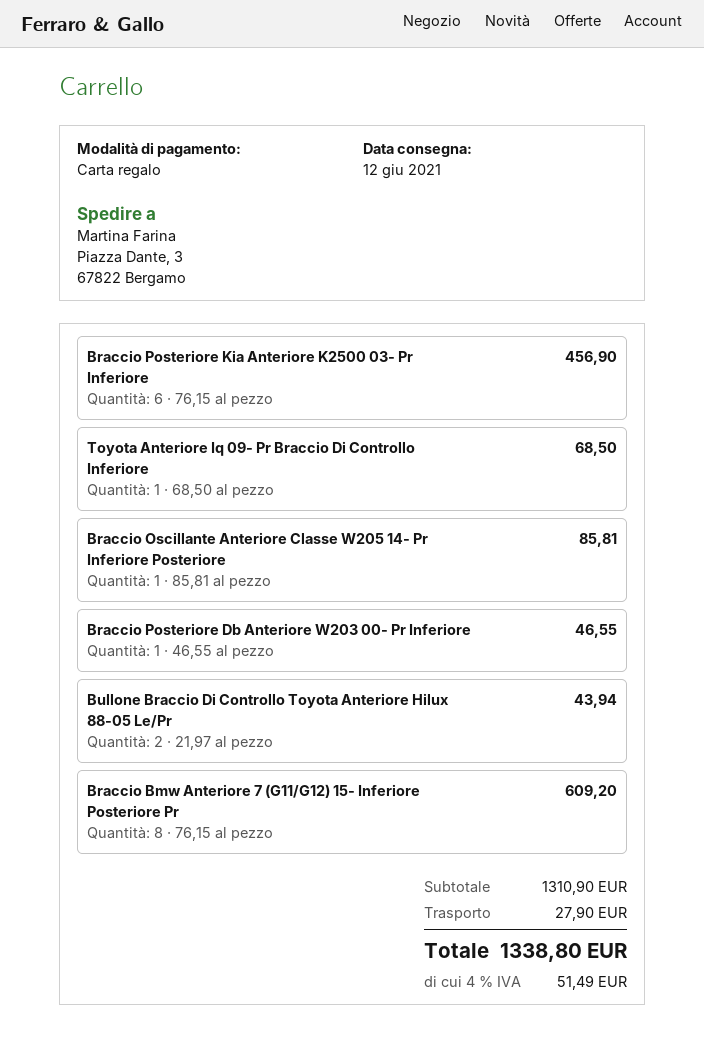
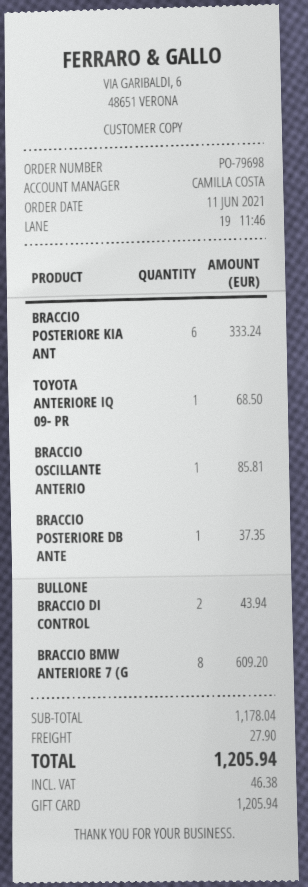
Braccio Posteriore Kia Anteriore K2500 03- Pr Inferiore: 6 for 456.90 -> 6 for 333.24
Braccio Posteriore Db Anteriore W203 00- Pr Inferiore: 1 for 46.55 -> 1 for 37.35
subtotal: 1310.90 -> 1178.04
tax: 51.49 -> 46.38
total: 1338.80 -> 1205.94

